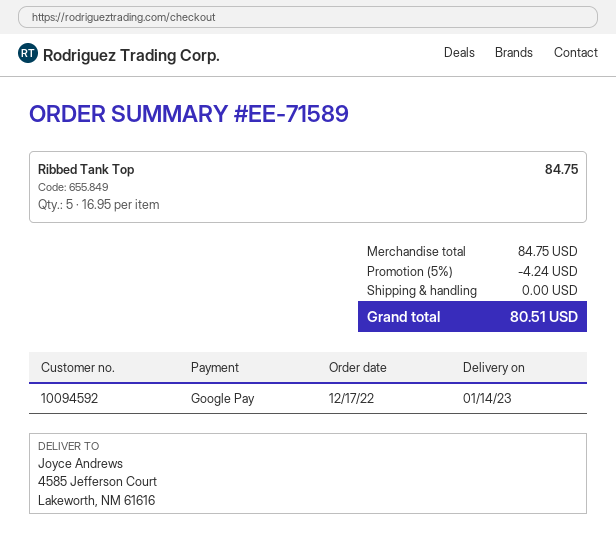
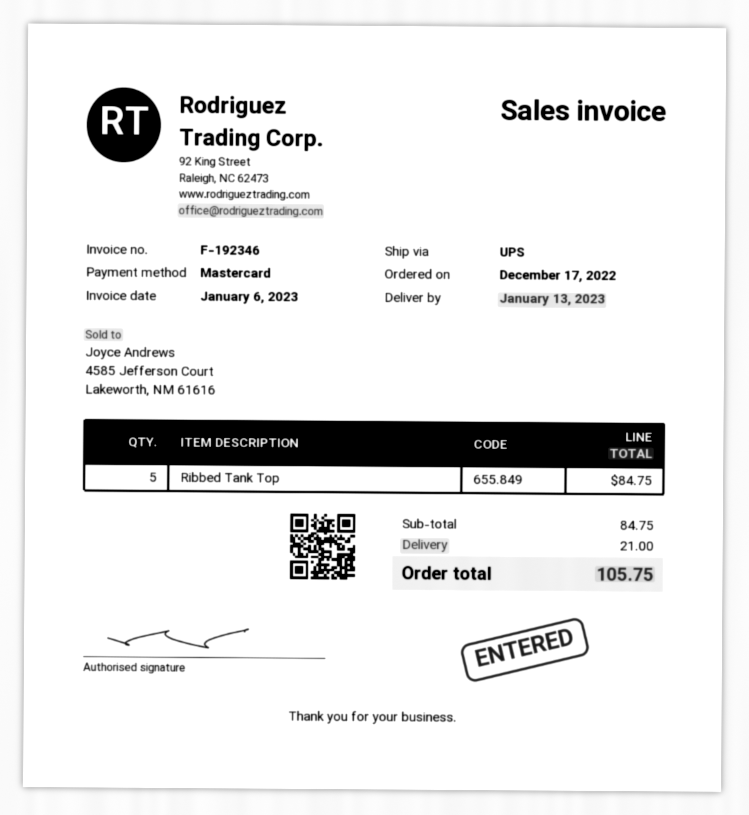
delivery date: 2023-01-14 -> 2023-01-13
payment method: Google Pay -> Mastercard
discount: 5% = 4.24 -> none
shipping: 0.00 -> 21.00
total: 80.51 -> 105.75

